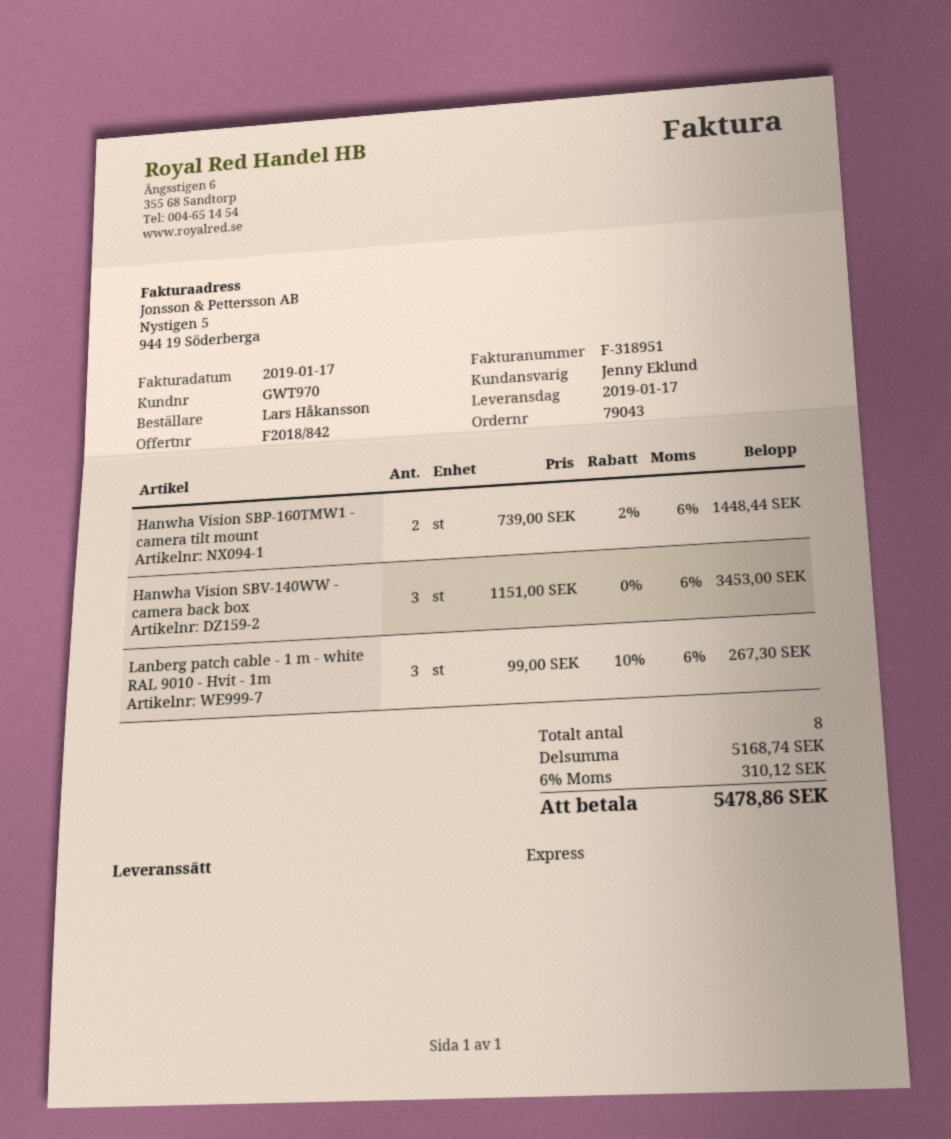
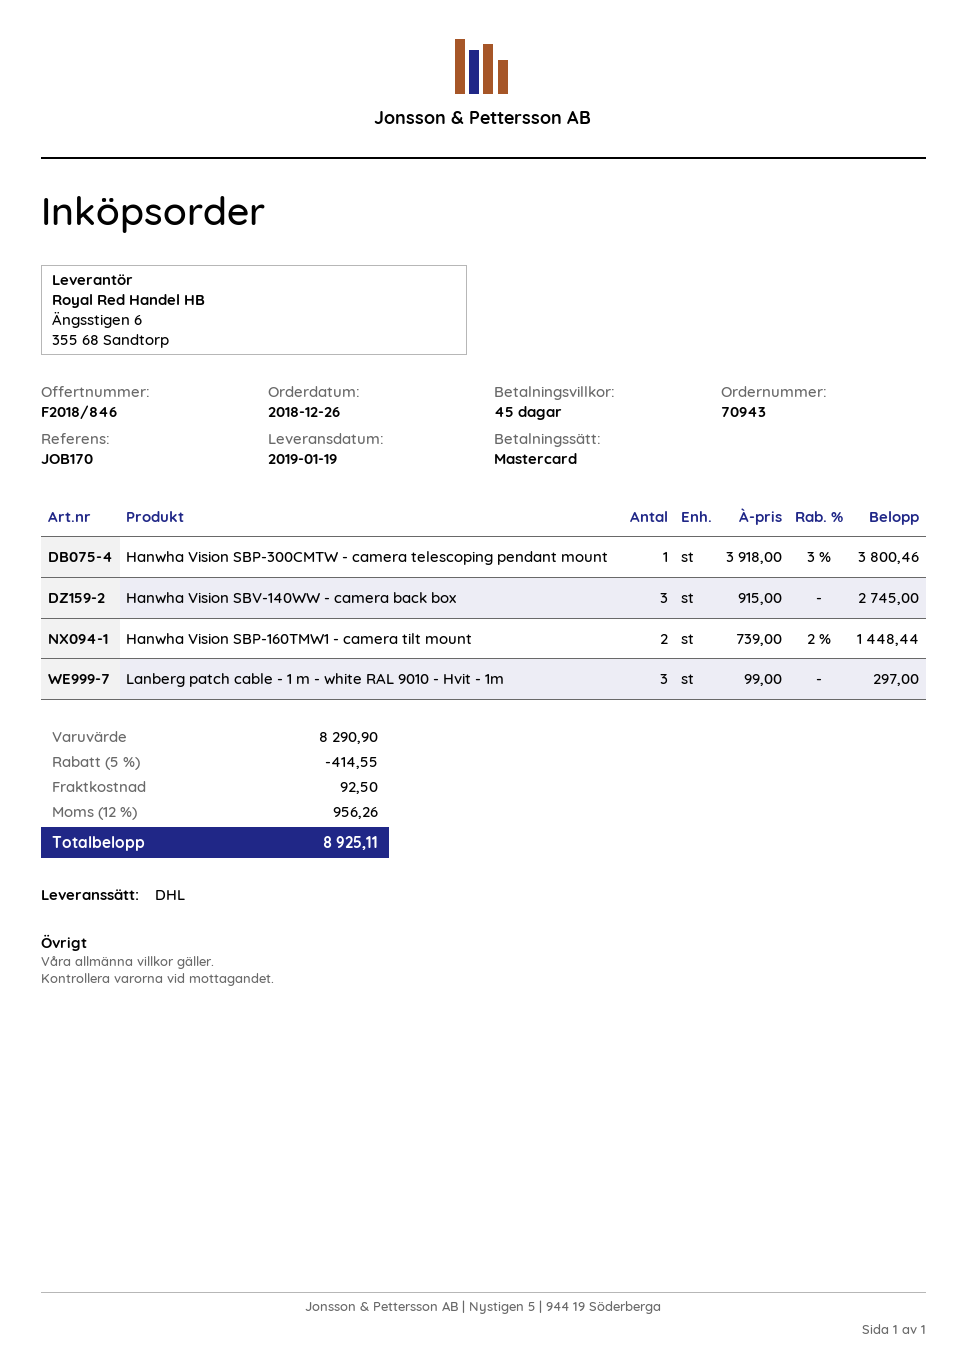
quote number: F2018/842 -> F2018/846
order number: 79043 -> 70943
delivery date: 2019-01-17 -> 2019-01-19
shipping method: express -> DHL
Hanwha Vision SBV-140WW - camera back box: 3 x 1151.00 = 3453.00 -> 3 x 915.00 = 2745.00
Lanberg patch cable - 1 m - white RAL 9010 - Hvit - 1m: 3 x 99.00 - 10% = 267.30 -> 3 x 99.00 = 297.00
Hanwha Vision SBP-300CMTW - camera telescoping pendant mount: none -> 1 x 3918.00 - 3% = 3800.46
subtotal: 5168.74 -> 8290.90
discount: none -> 5% = 414.55
shipping: none -> 92.50
tax: 6% = 310.12 -> 12% = 956.26
total: 5478.86 -> 8925.11

